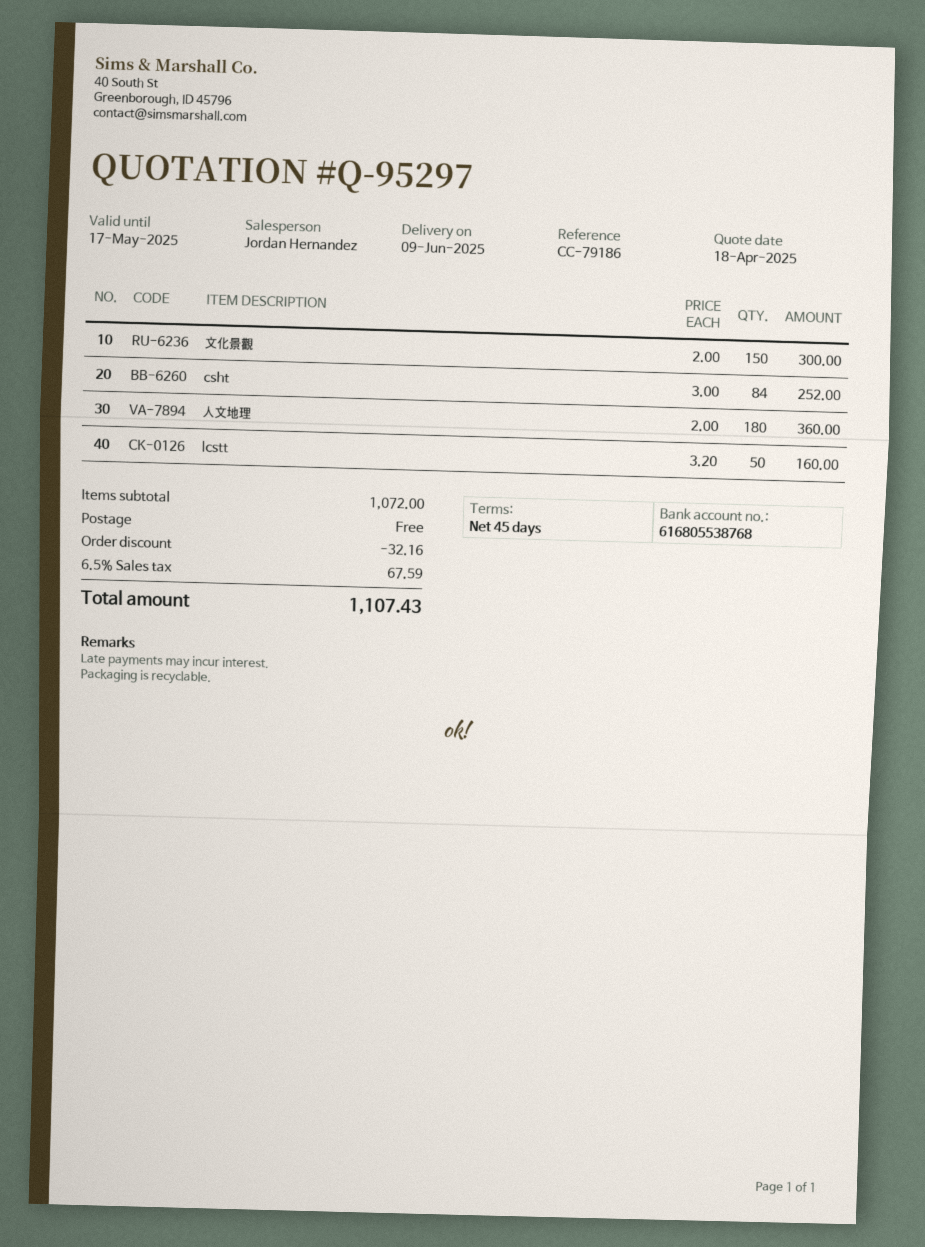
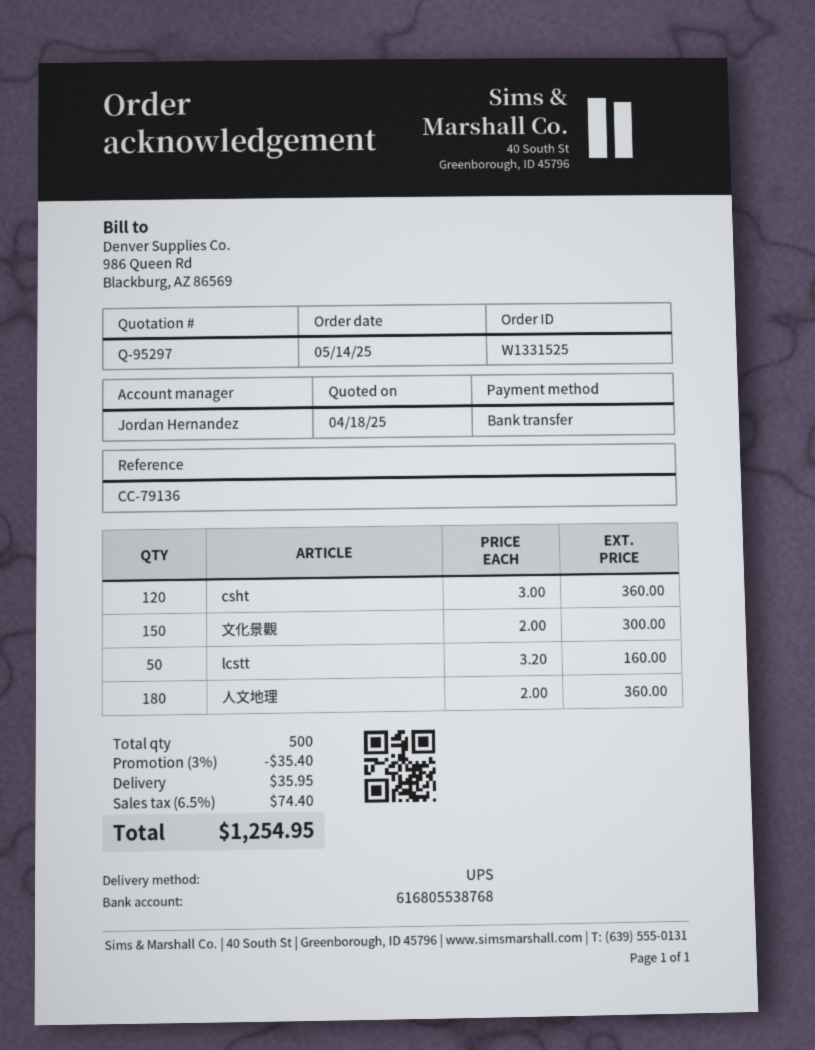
reference: CC-79186 -> CC-79136
csht: 84 x 3.00 = 252.00 -> 120 x 3.00 = 360.00
discount: 32.16 -> 35.40
shipping: 0.00 -> 35.95
tax: 6.5% = 67.59 -> 6.5% = 74.40
total: 1107.43 -> 1254.95

